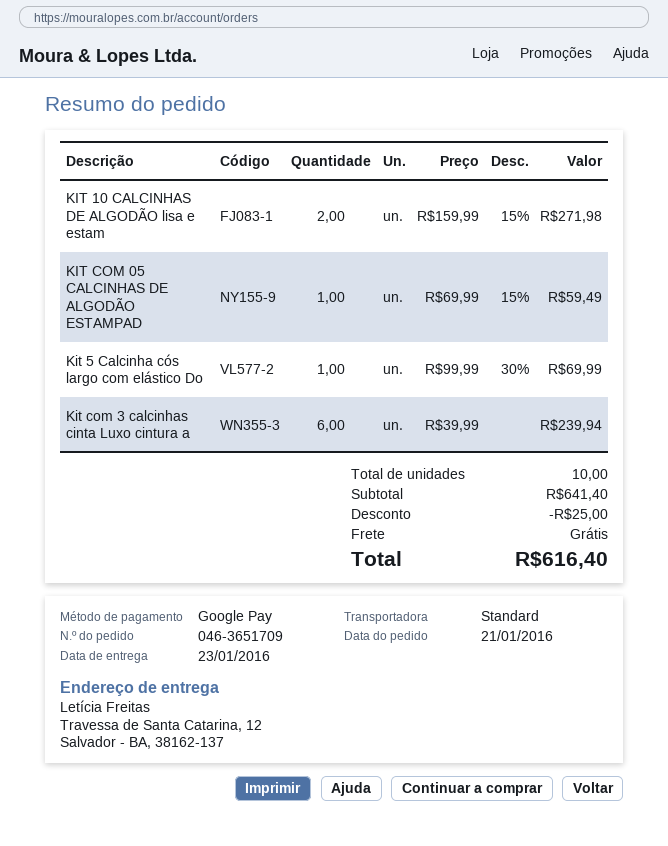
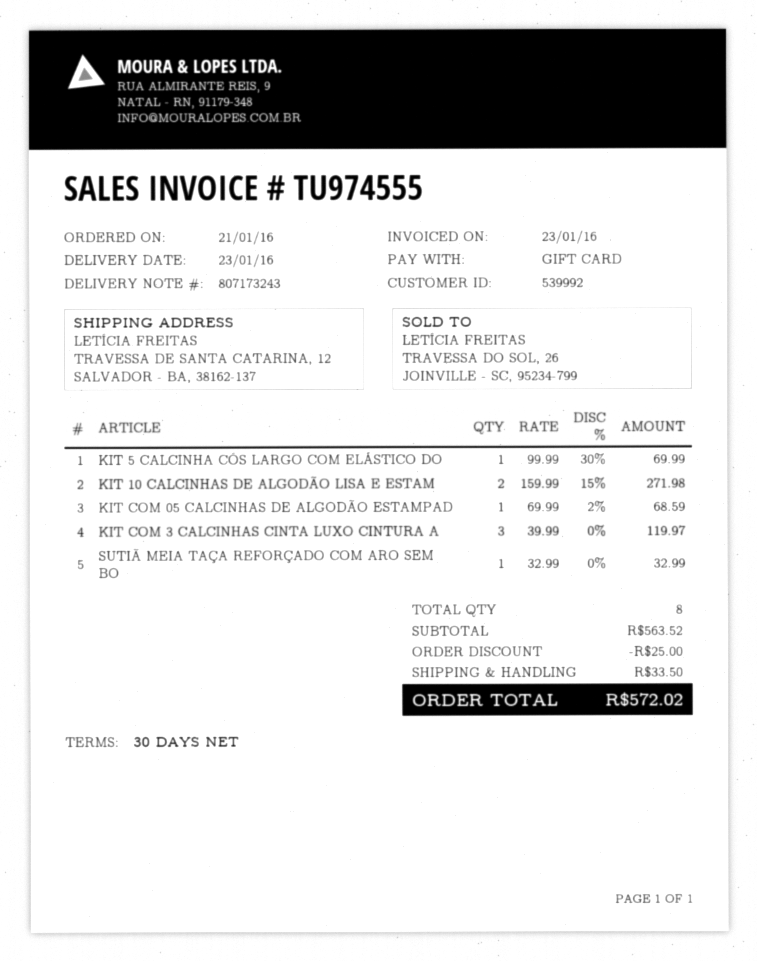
payment method: Google Pay -> gift card
KIT COM 05 CALCINHAS DE ALGODÃO ESTAMPAD: 1 x 69.99 - 15% = 59.49 -> 1 x 69.99 - 2% = 68.59
Kit com 3 calcinhas cinta Luxo cintura a: 6 x 39.99 = 239.94 -> 3 x 39.99 = 119.97
SUTIÃ MEIA TAÇA REFORÇADO COM ARO SEM BO: none -> 1 x 32.99 = 32.99
total quantity: 10 -> 8
subtotal: 641.40 -> 563.52
shipping: 0.00 -> 33.50
total: 616.40 -> 572.02

